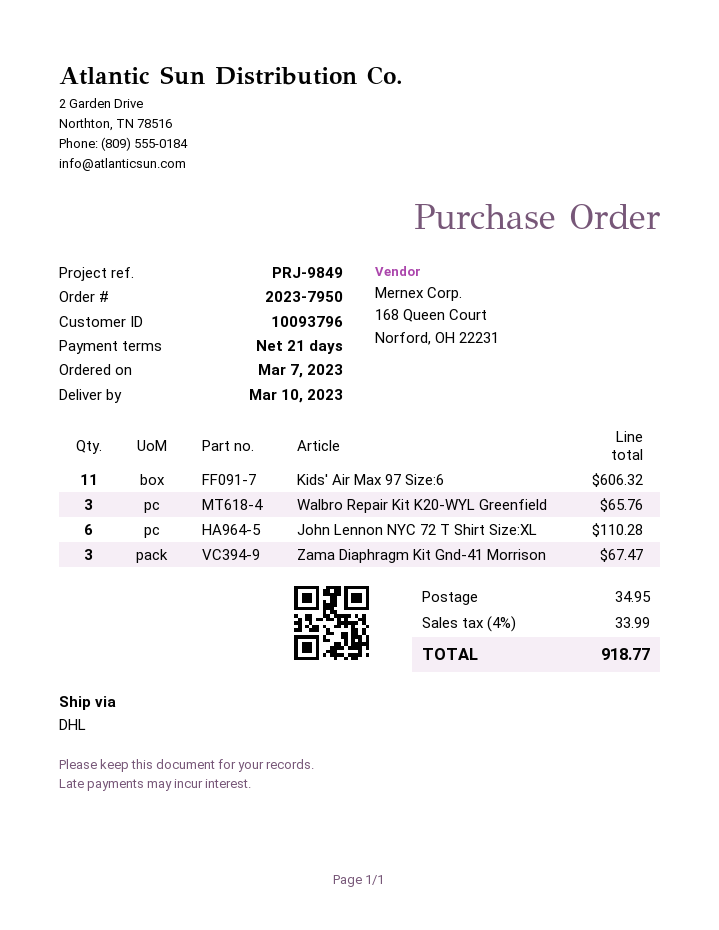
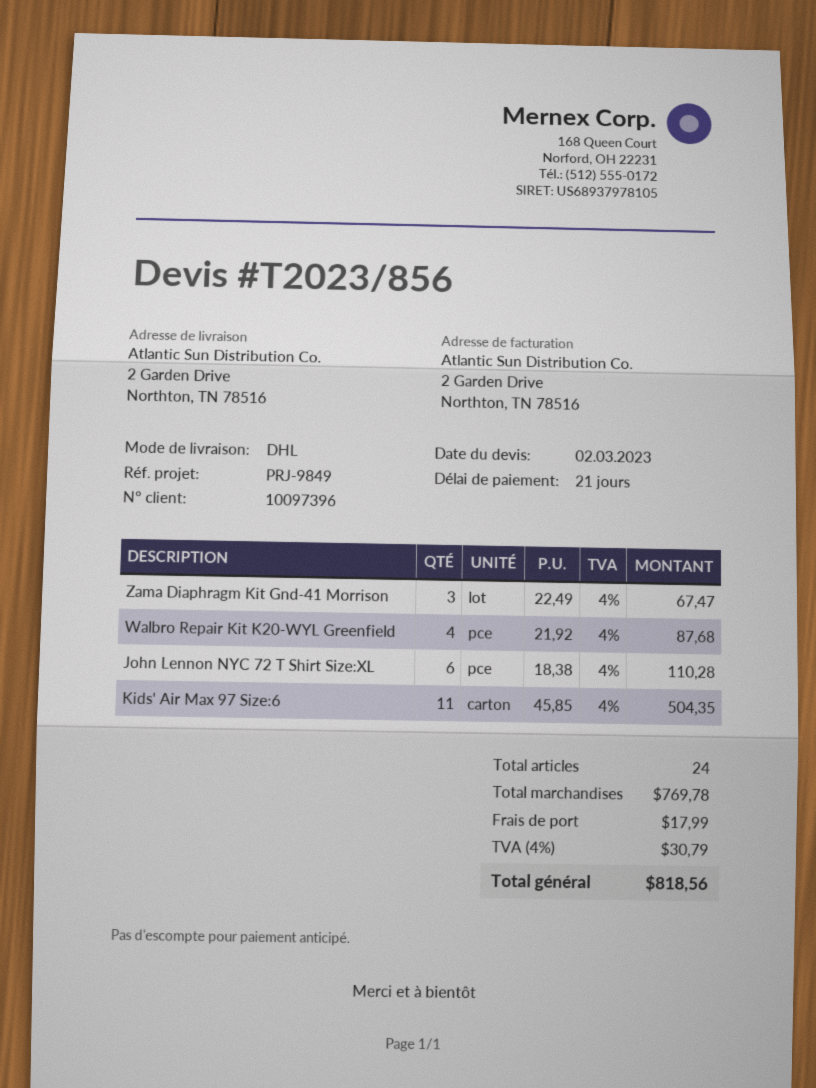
customer number: 10093796 -> 10097396
Kids' Air Max 97 Size:6: 11 for 606.32 -> 11 for 504.35
Walbro Repair Kit K20-WYL Greenfield: 3 for 65.76 -> 4 for 87.68
shipping: 34.95 -> 17.99
tax: 4% = 33.99 -> 4% = 30.79
total: 918.77 -> 818.56

